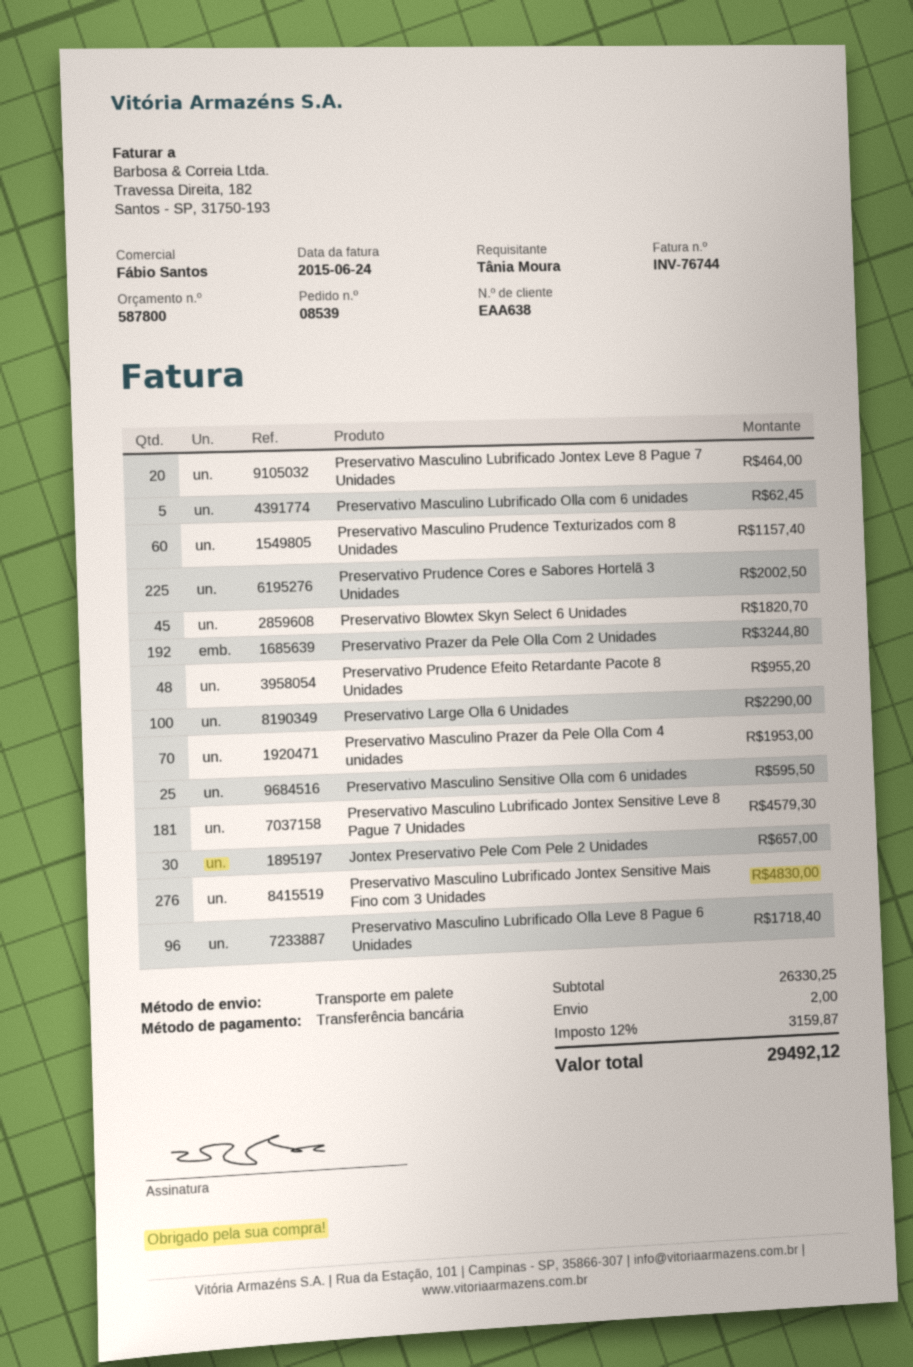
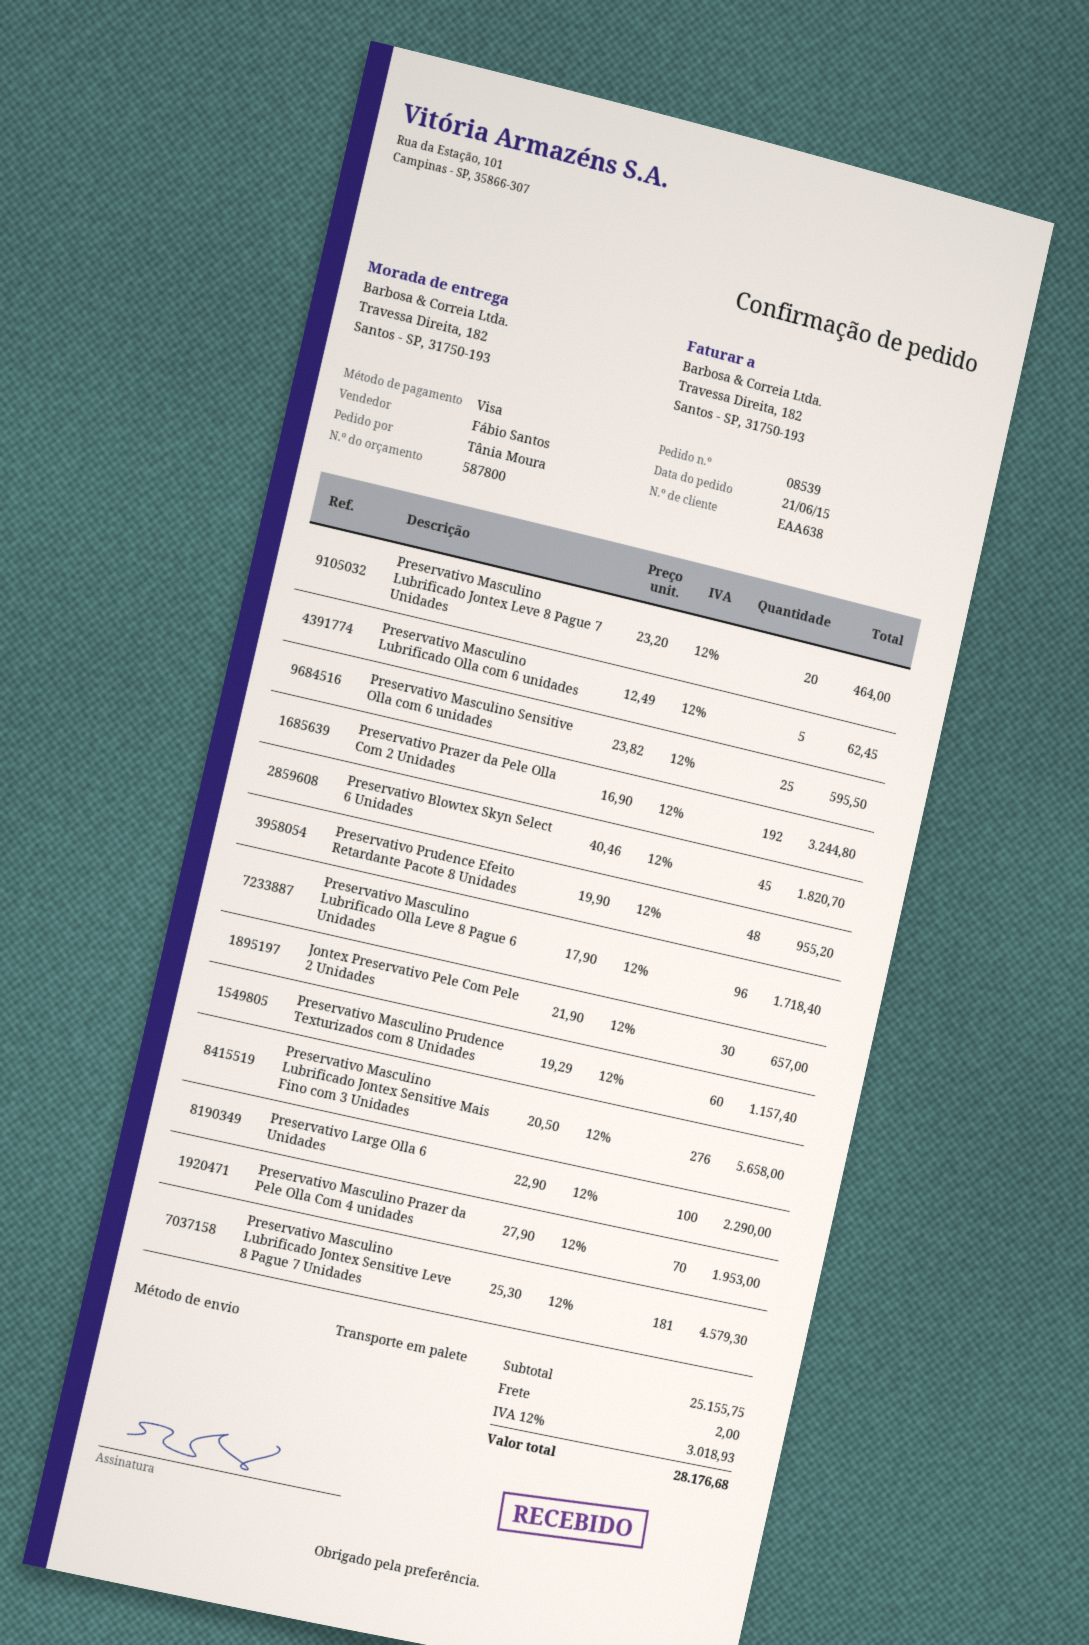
payment method: bank transfer -> Visa
Preservativo Prudence Cores e Sabores Hortelã 3 Unidades: 225 for 2002.50 -> none
Preservativo Masculino Lubrificado Jontex Sensitive Mais Fino com 3 Unidades: 276 for 4830.00 -> 276 for 5658.00
subtotal: 26330.25 -> 25155.75
tax: 12% = 3159.87 -> 12% = 3018.93
total: 29492.12 -> 28176.68

